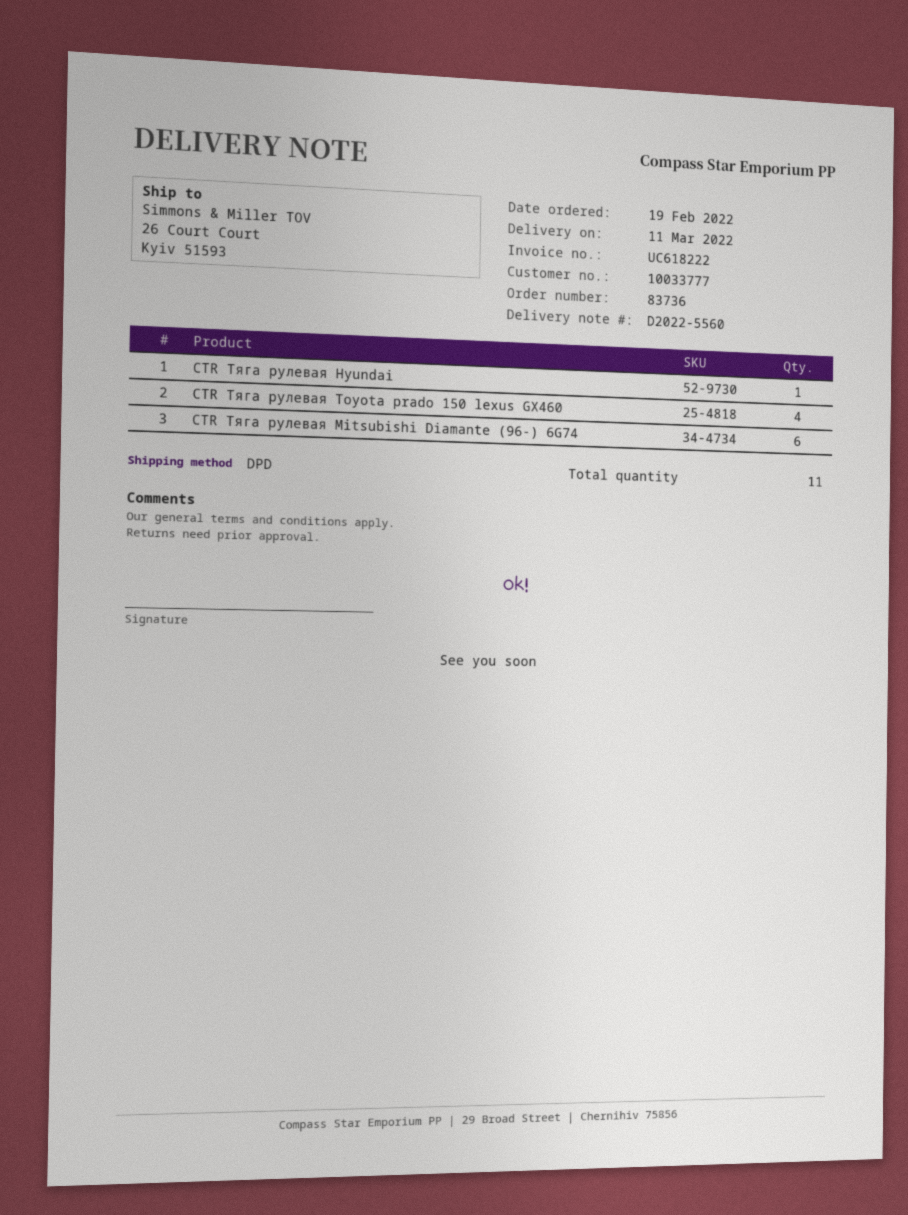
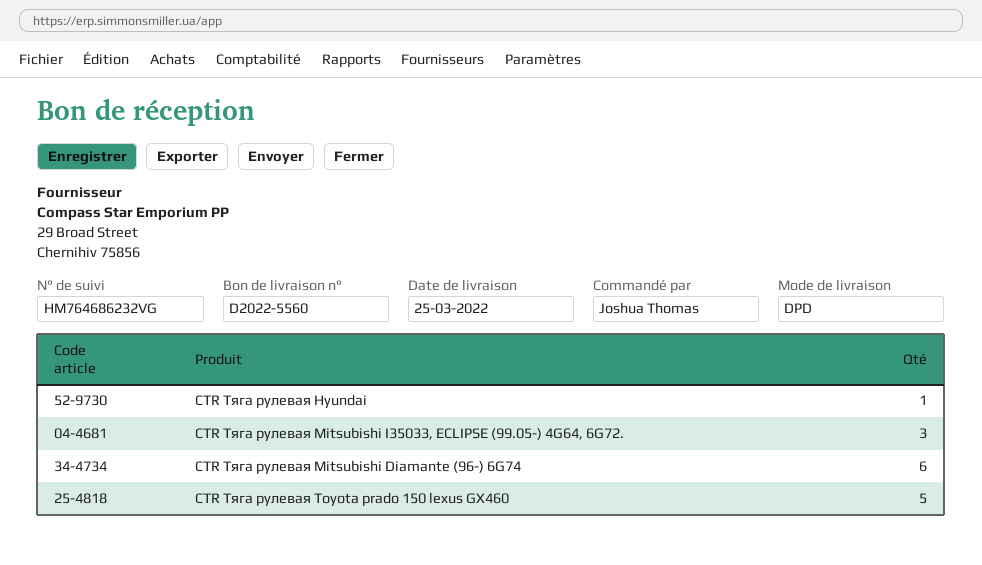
delivery date: 2022-03-11 -> 2022-03-25
CTR Тяга рулевая Toyota prado 150 lexus GX460: 4 -> 5
CTR Тяга рулевая Mitsubishi I35033, ECLIPSE (99.05-) 4G64, 6G72.: none -> 3

